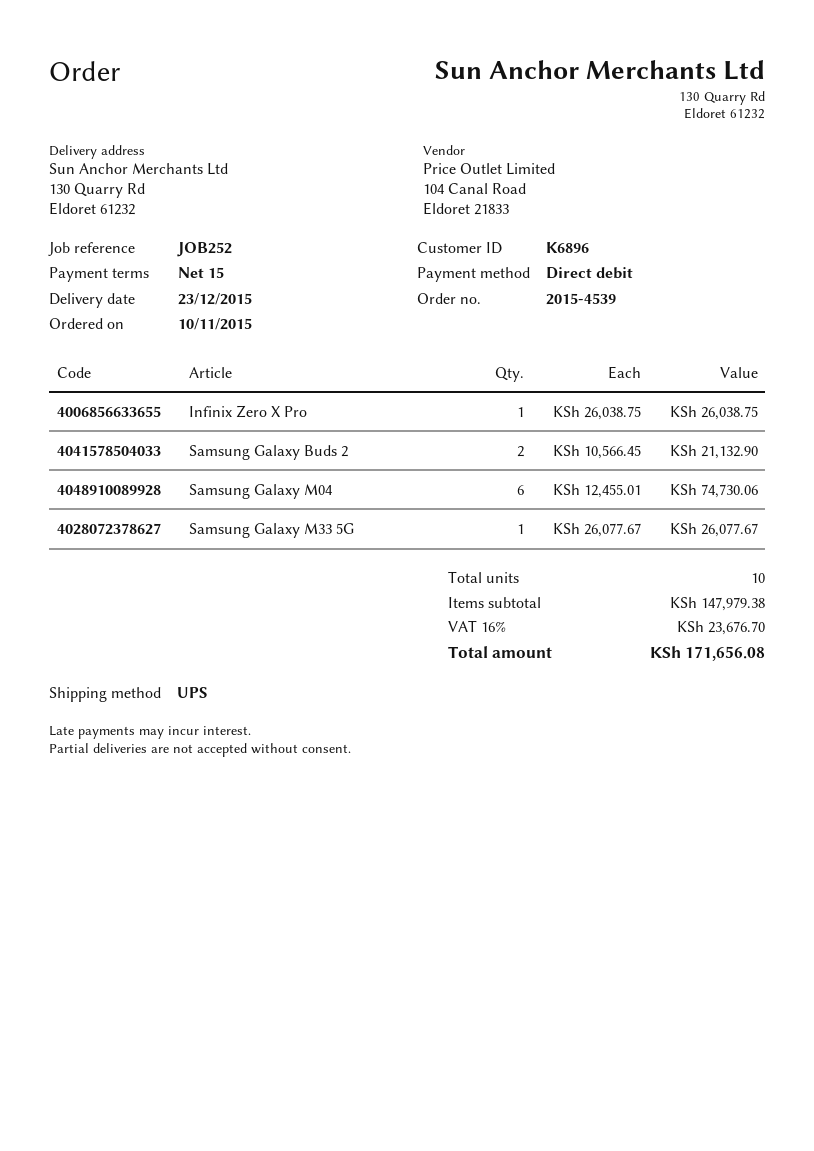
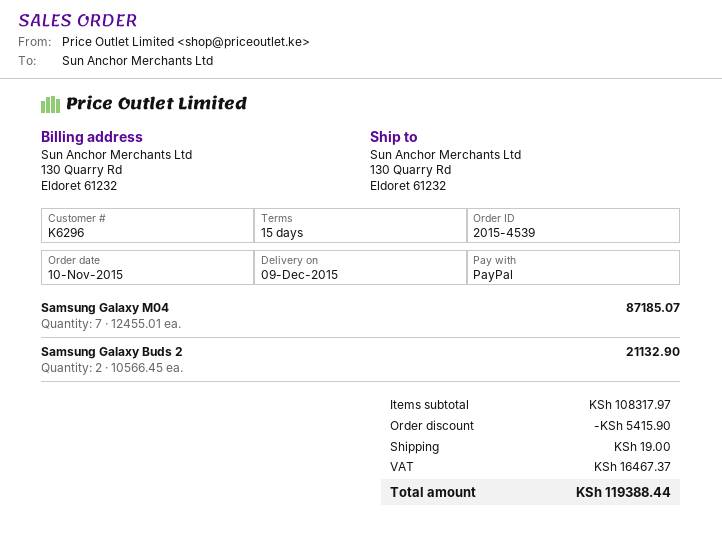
delivery date: 2015-12-23 -> 2015-12-09
customer number: K6896 -> K6296
payment method: direct debit -> PayPal
Infinix Zero X Pro: 1 x 26038.75 = 26038.75 -> none
Samsung Galaxy M04: 6 x 12455.01 = 74730.06 -> 7 x 12455.01 = 87185.07
Samsung Galaxy M33 5G: 1 x 26077.67 = 26077.67 -> none
subtotal: 147979.38 -> 108317.97
discount: none -> 5415.90
shipping: none -> 19.00
tax: 23676.70 -> 16467.37
total: 171656.08 -> 119388.44

